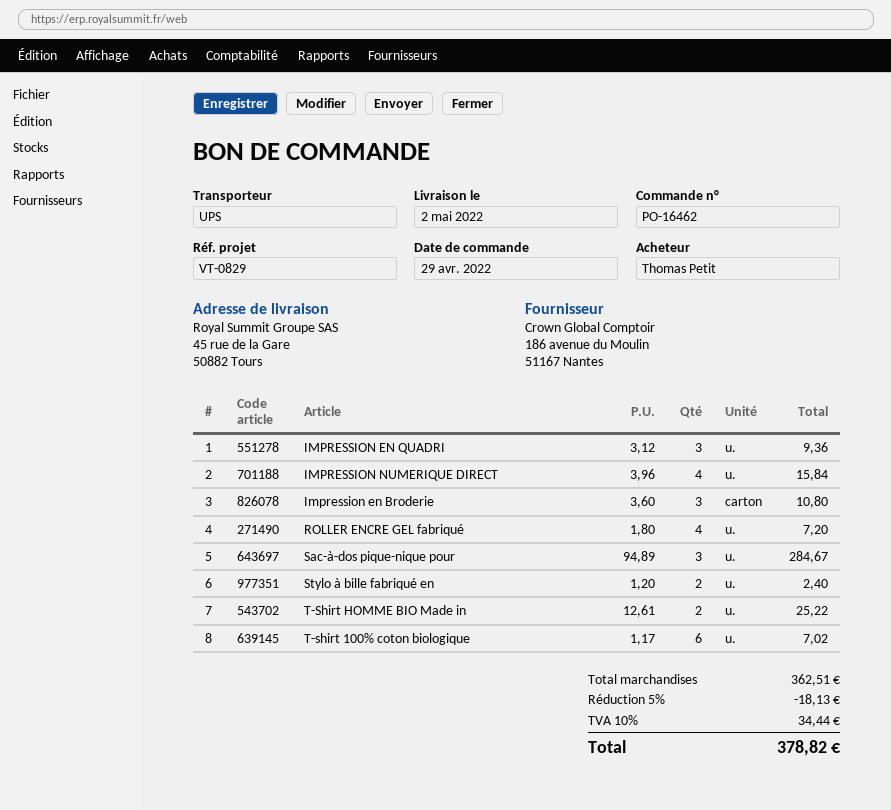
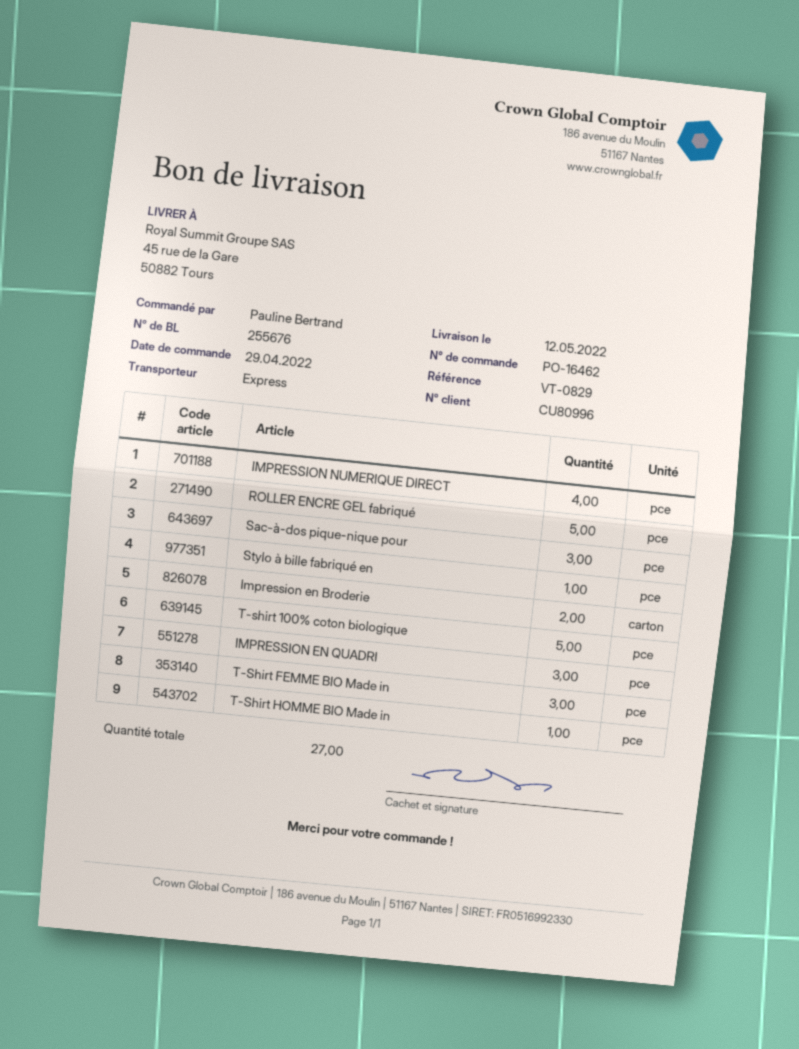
delivery date: 2022-05-02 -> 2022-05-12
ordered by: Thomas Petit -> Pauline Bertrand
shipping method: UPS -> express
Impression en Broderie: 3 -> 2
ROLLER ENCRE GEL fabriqué: 4 -> 5
Stylo à bille fabriqué en: 2 -> 1
T-Shirt HOMME BIO Made in: 2 -> 1
T-shirt 100% coton biologique: 6 -> 5
T-Shirt FEMME BIO Made in: none -> 3

